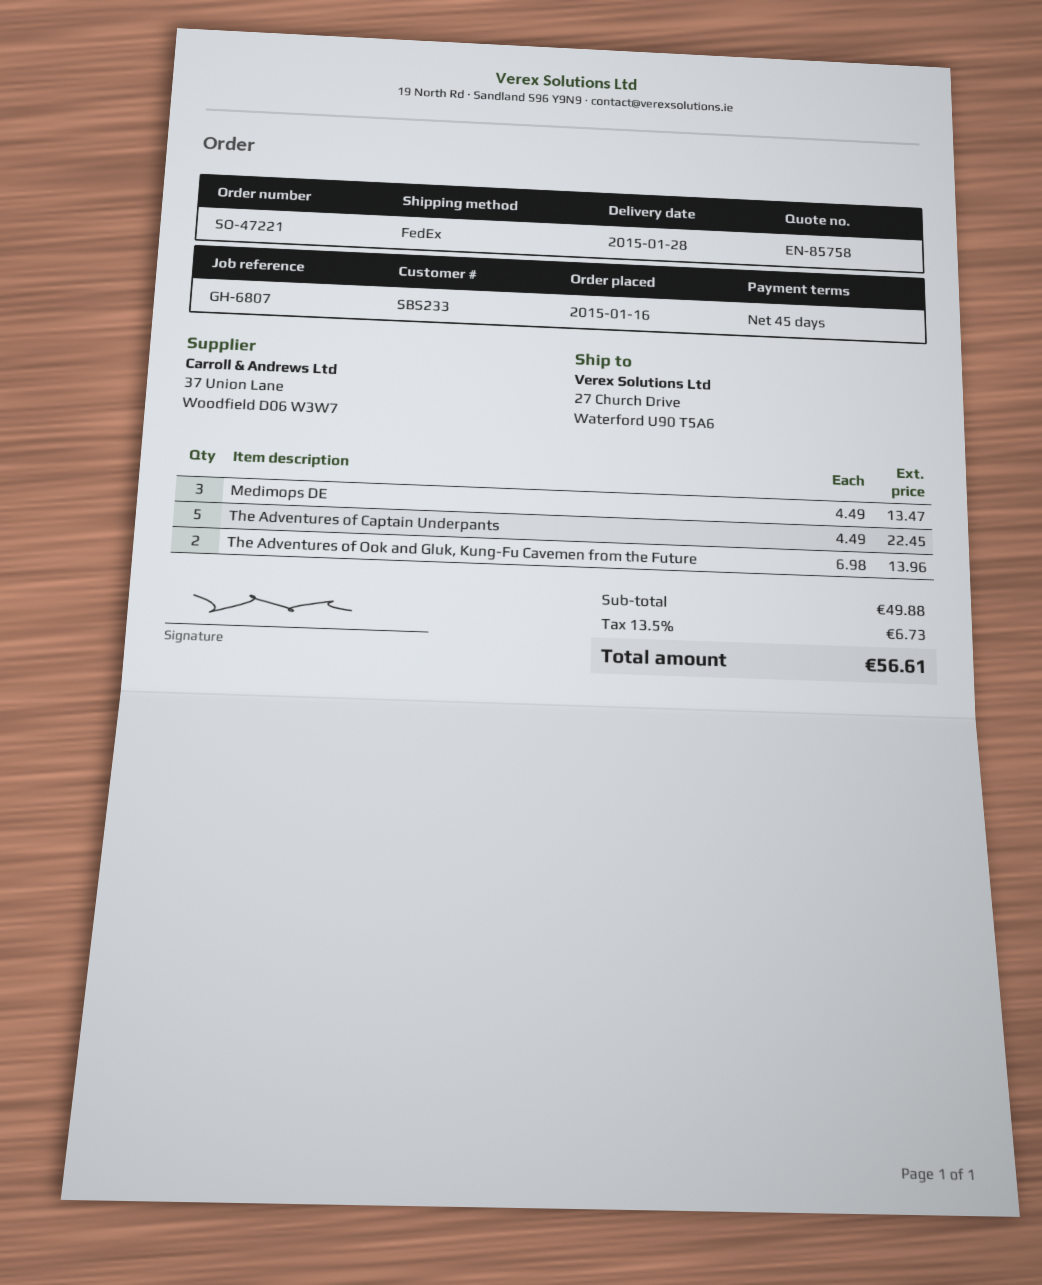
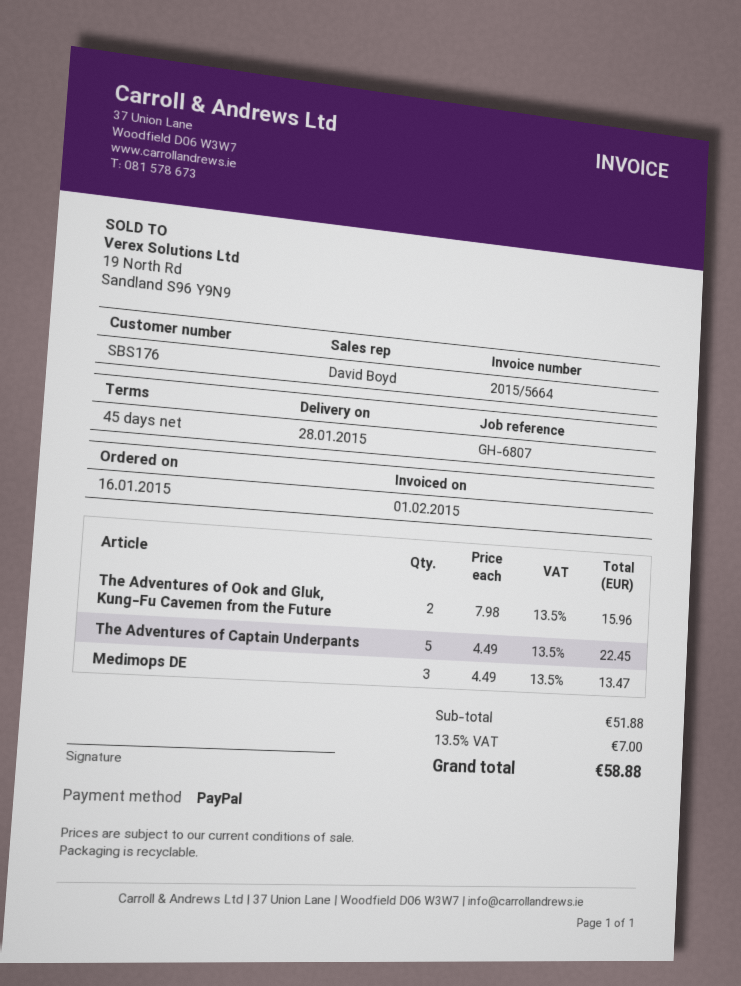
customer number: SBS233 -> SBS176
The Adventures of Ook and Gluk, Kung-Fu Cavemen from the Future: 2 x 6.98 = 13.96 -> 2 x 7.98 = 15.96
subtotal: 49.88 -> 51.88
tax: 13.5% = 6.73 -> 13.5% = 7.00
total: 56.61 -> 58.88

